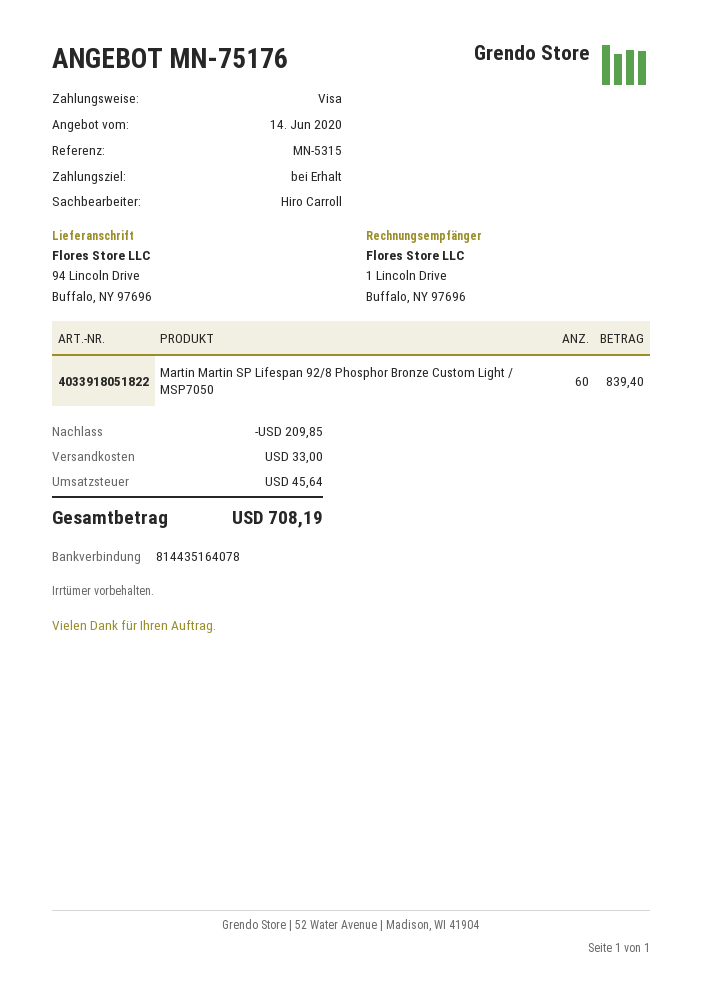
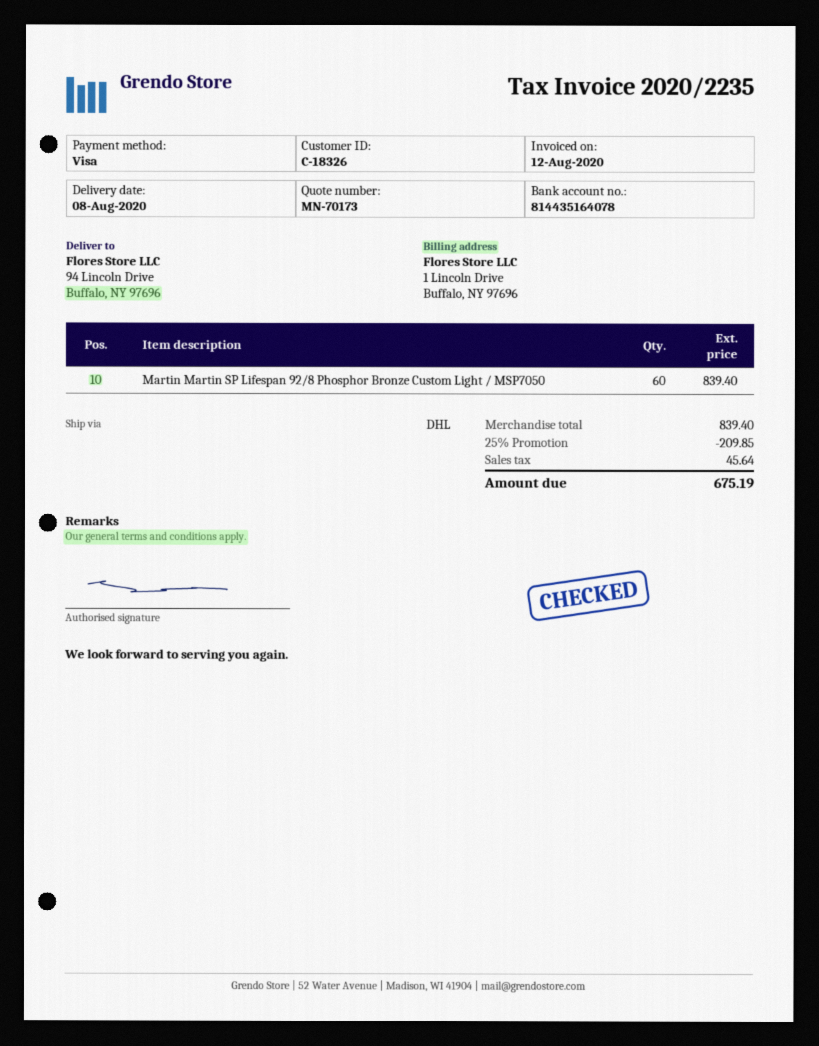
quote number: MN-75176 -> MN-70173
shipping: 33.00 -> none
total: 708.19 -> 675.19

